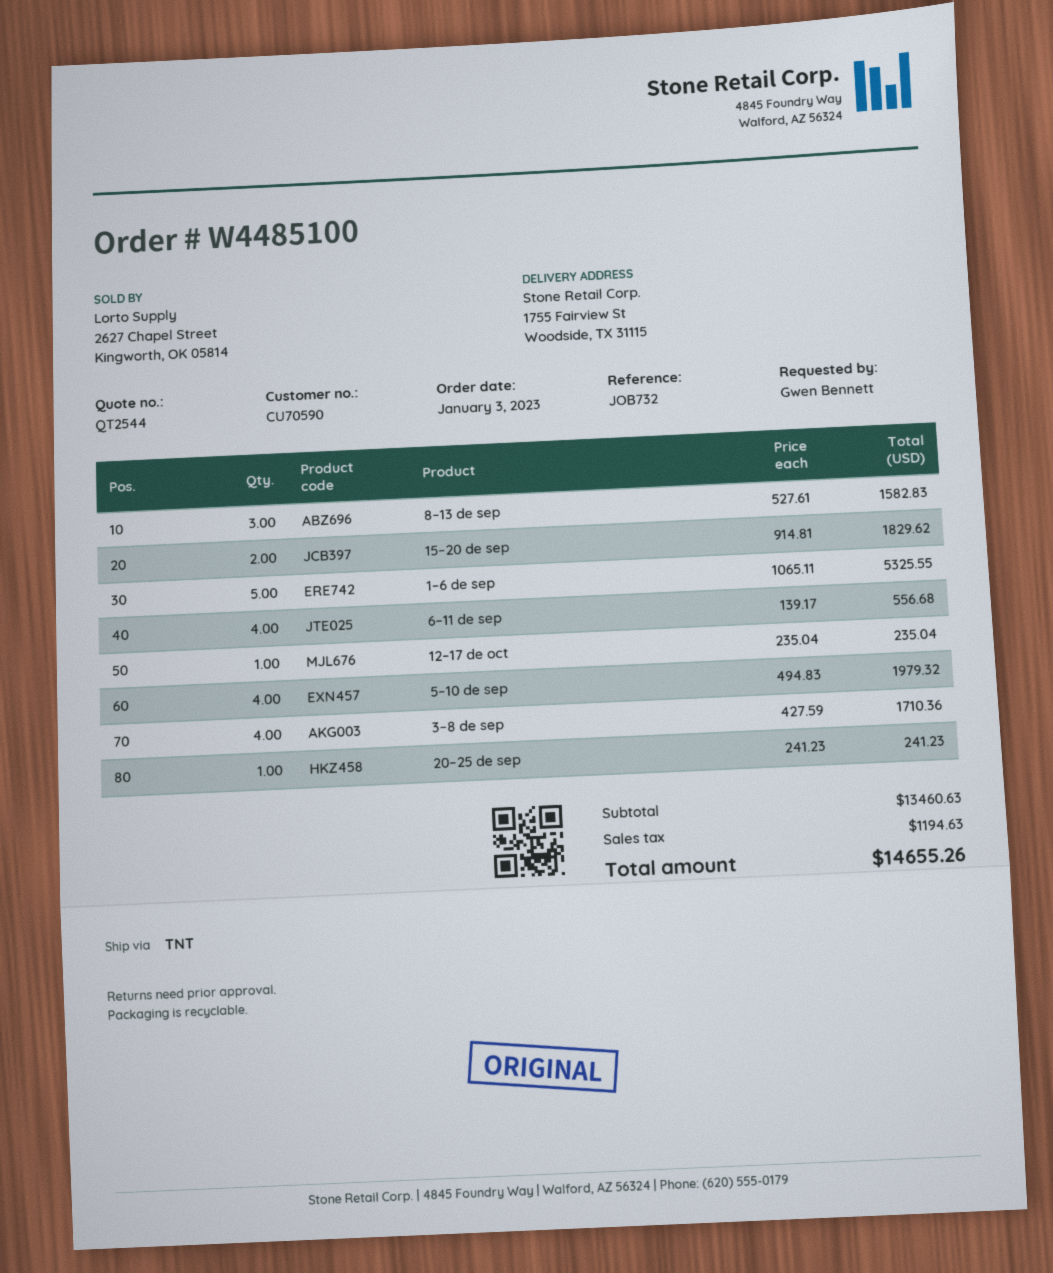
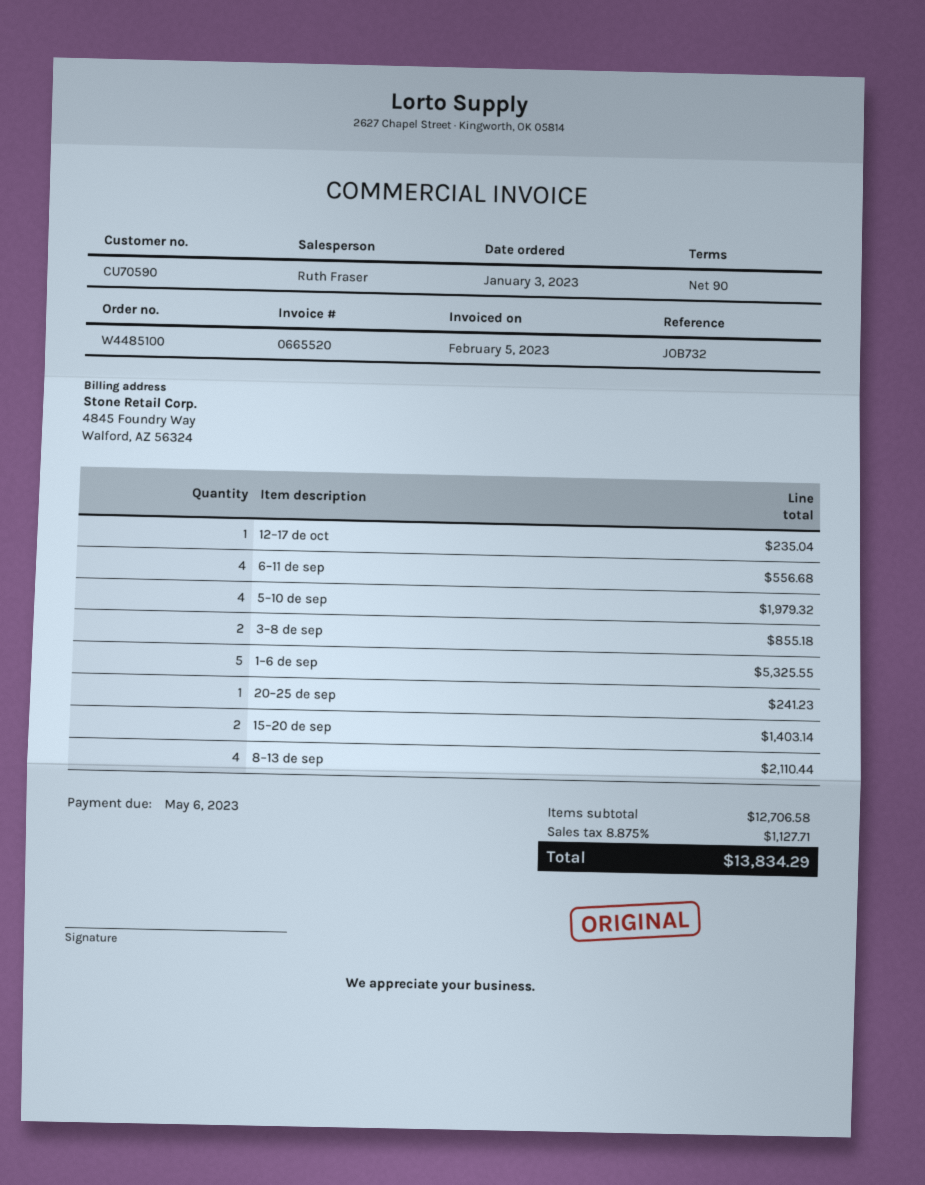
8–13 de sep: 3 for 1582.83 -> 4 for 2110.44
15–20 de sep: 2 for 1829.62 -> 2 for 1403.14
3–8 de sep: 4 for 1710.36 -> 2 for 855.18
subtotal: 13460.63 -> 12706.58
tax: 1194.63 -> 1127.71
total: 14655.26 -> 13834.29

